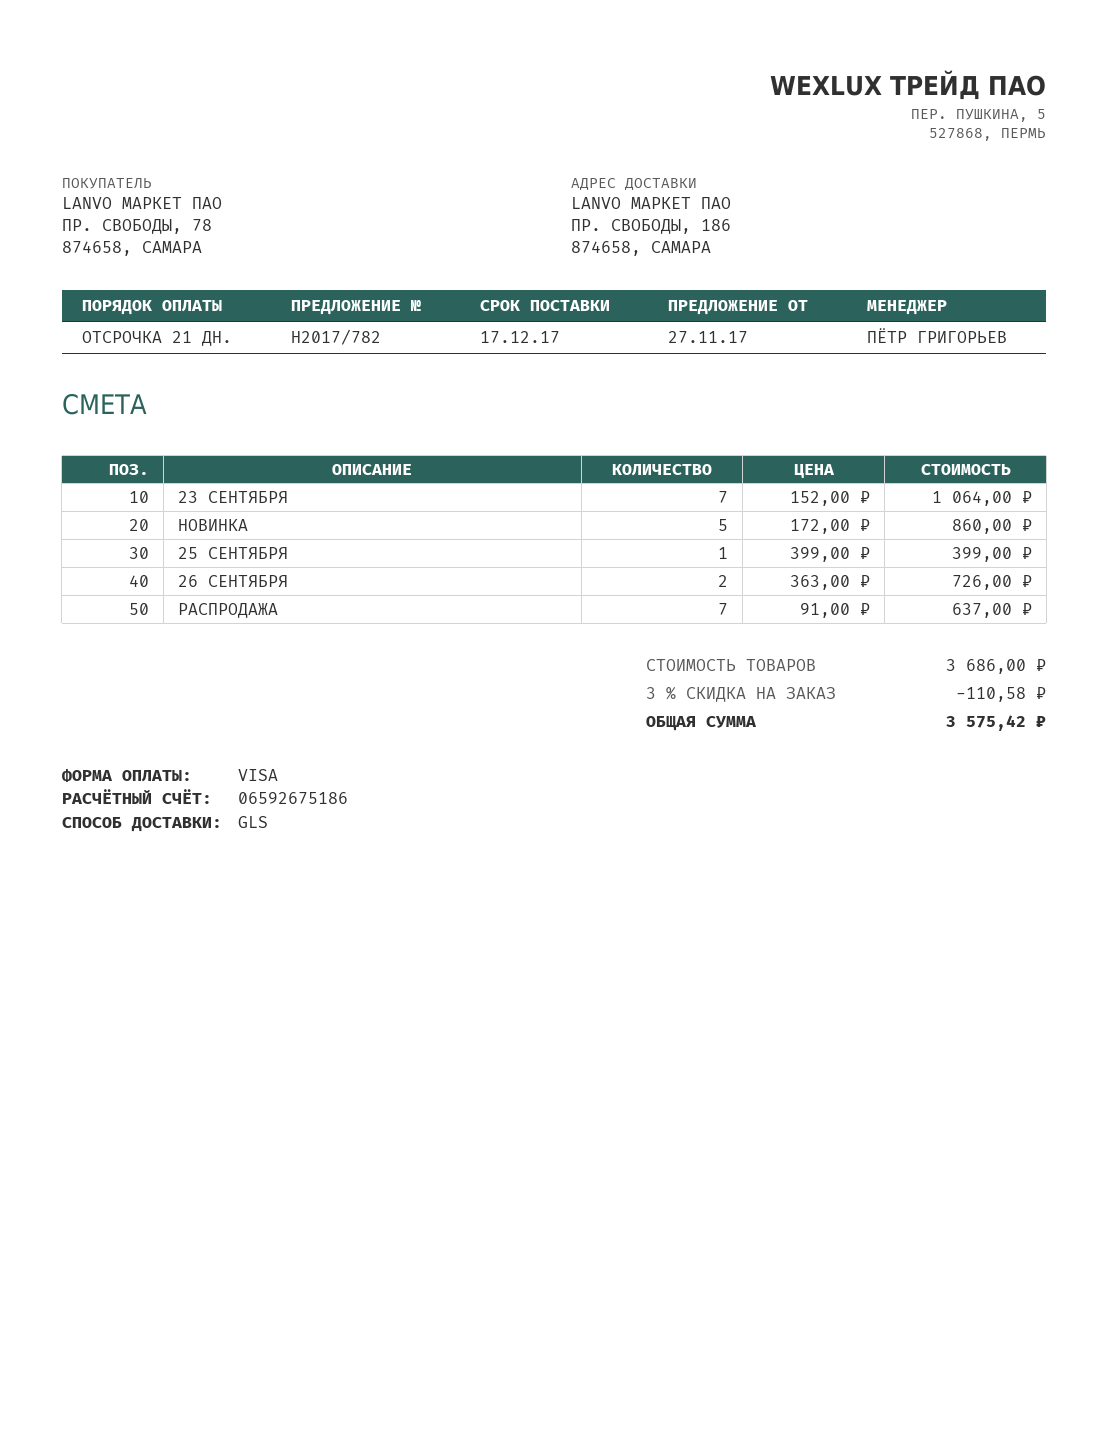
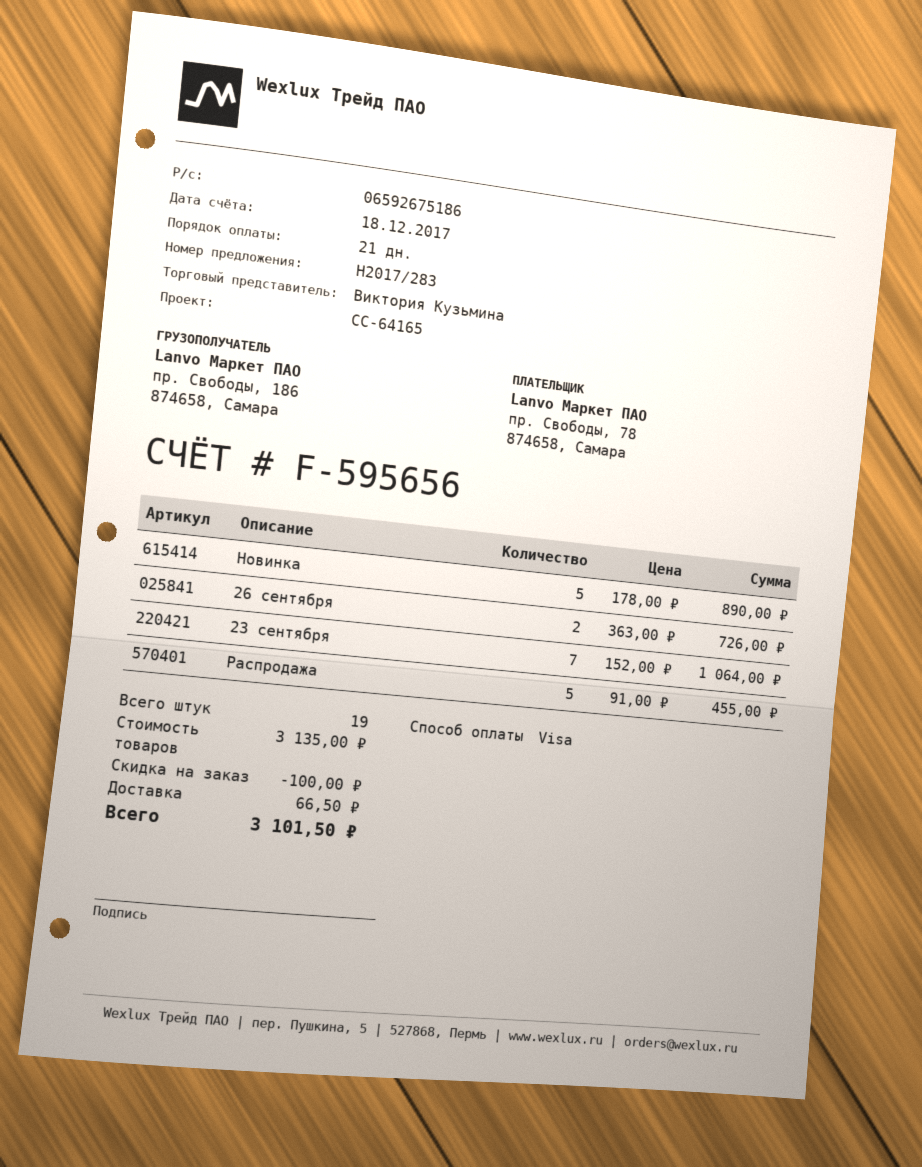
quote number: H2017/782 -> H2017/283
sales rep: ПЁТР ГРИГОРЬЕВ -> Виктория Кузьмина
НОВИНКА: 5 x 172.00 = 860.00 -> 5 x 178.00 = 890.00
25 СЕНТЯБРЯ: 1 x 399.00 = 399.00 -> none
РАСПРОДАЖА: 7 x 91.00 = 637.00 -> 5 x 91.00 = 455.00
subtotal: 3686.00 -> 3135.00
discount: 110.58 -> 100.00
shipping: none -> 66.50
total: 3575.42 -> 3101.50

